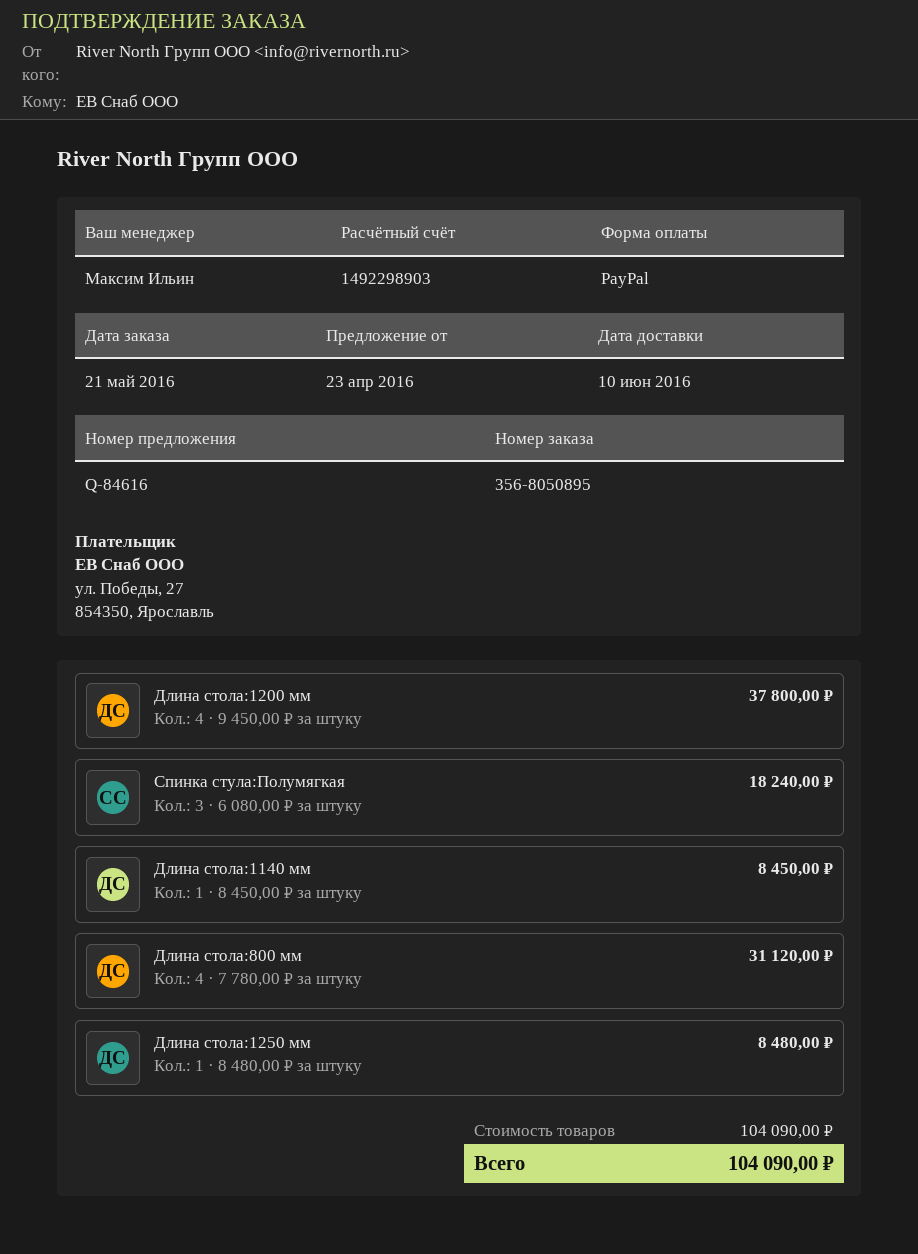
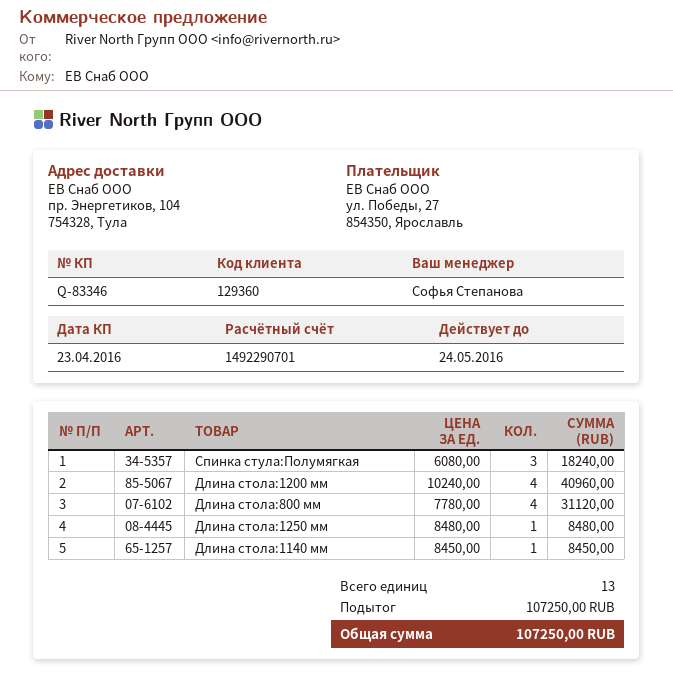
quote number: Q-84616 -> Q-83346
sales rep: Максим Ильин -> Софья Степанова
bank account: 1492298903 -> 1492290701
Длина стола:1200 мм: 4 x 9450.00 = 37800.00 -> 4 x 10240.00 = 40960.00
subtotal: 104090.00 -> 107250.00
total: 104090.00 -> 107250.00

